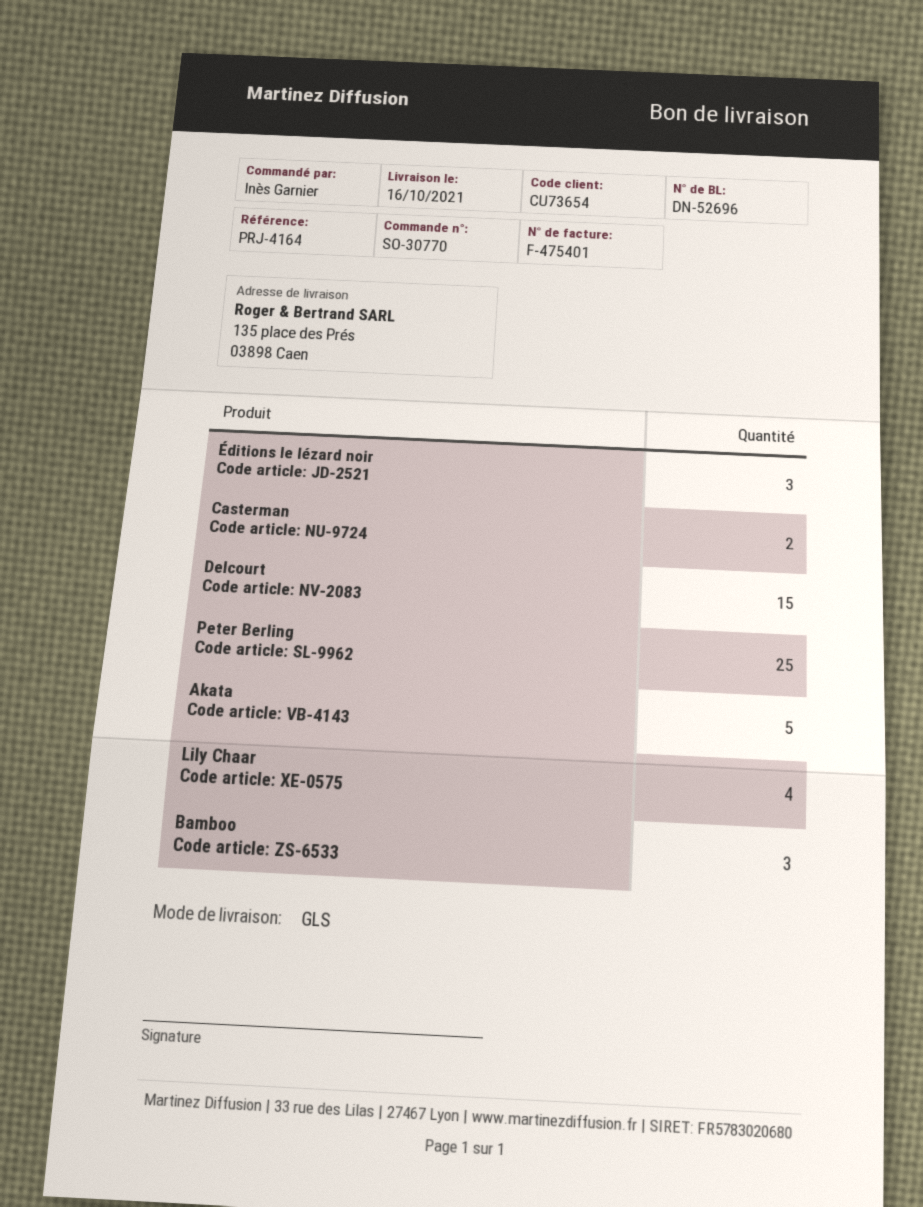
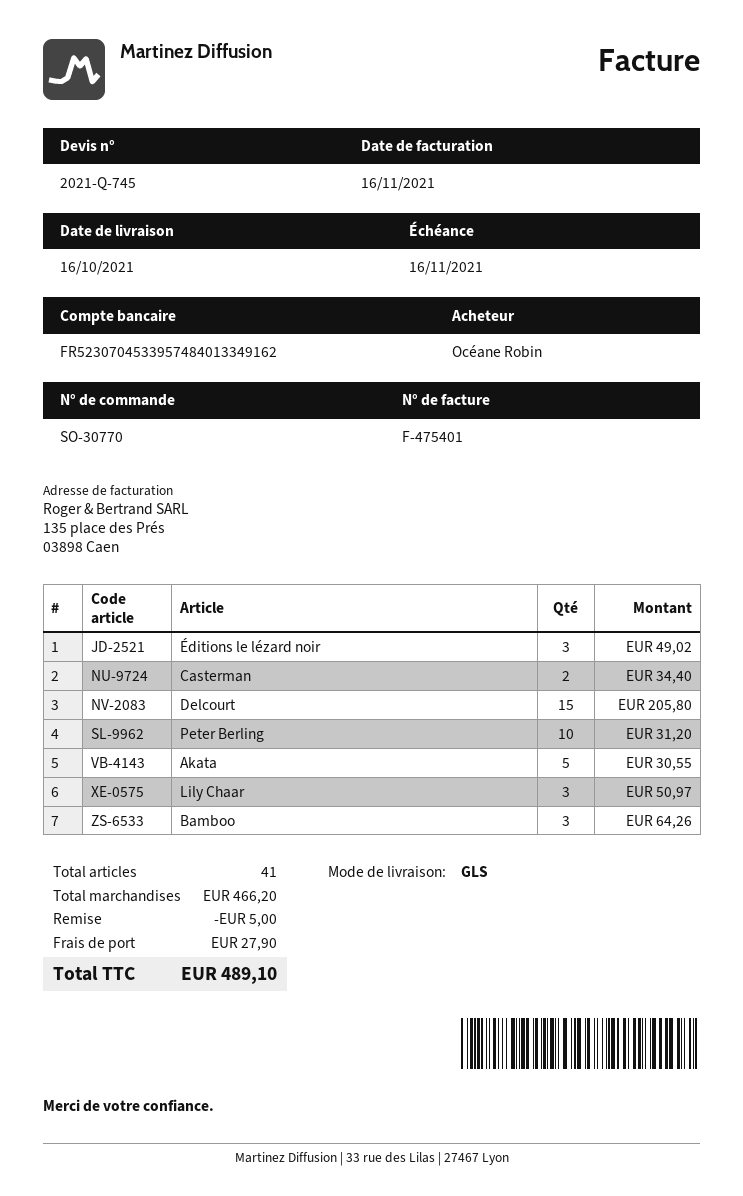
ordered by: Inès Garnier -> Océane Robin
Peter Berling: 25 -> 10
Lily Chaar: 4 -> 3

